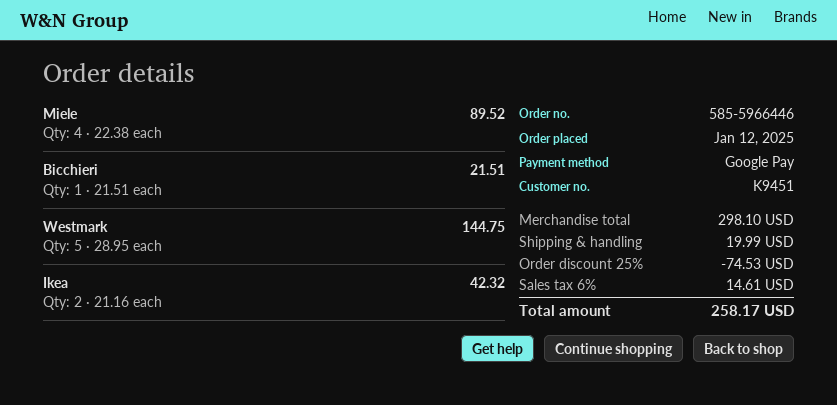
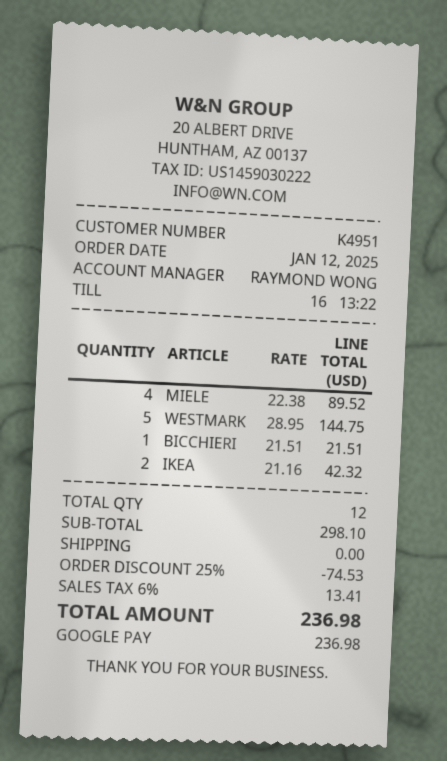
customer number: K9451 -> K4951
shipping: 19.99 -> 0.00
tax: 6% = 14.61 -> 6% = 13.41
total: 258.17 -> 236.98

